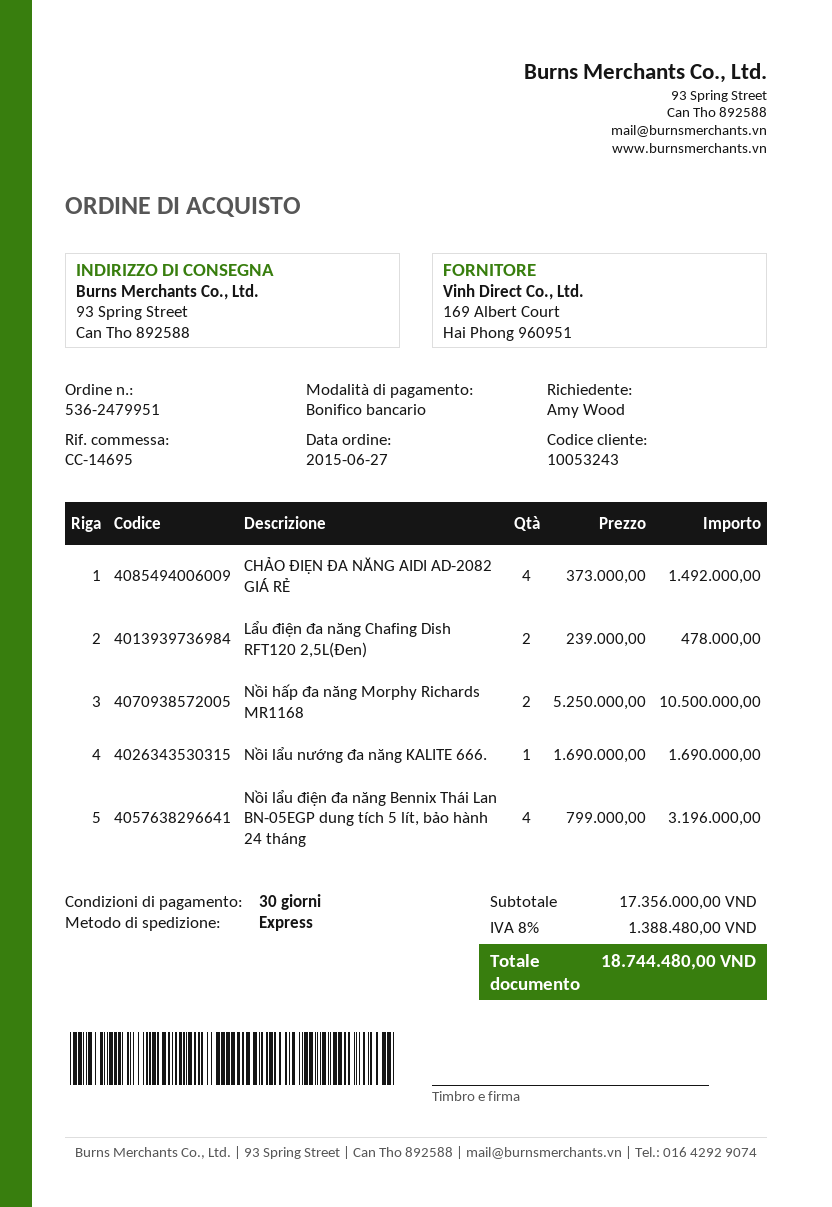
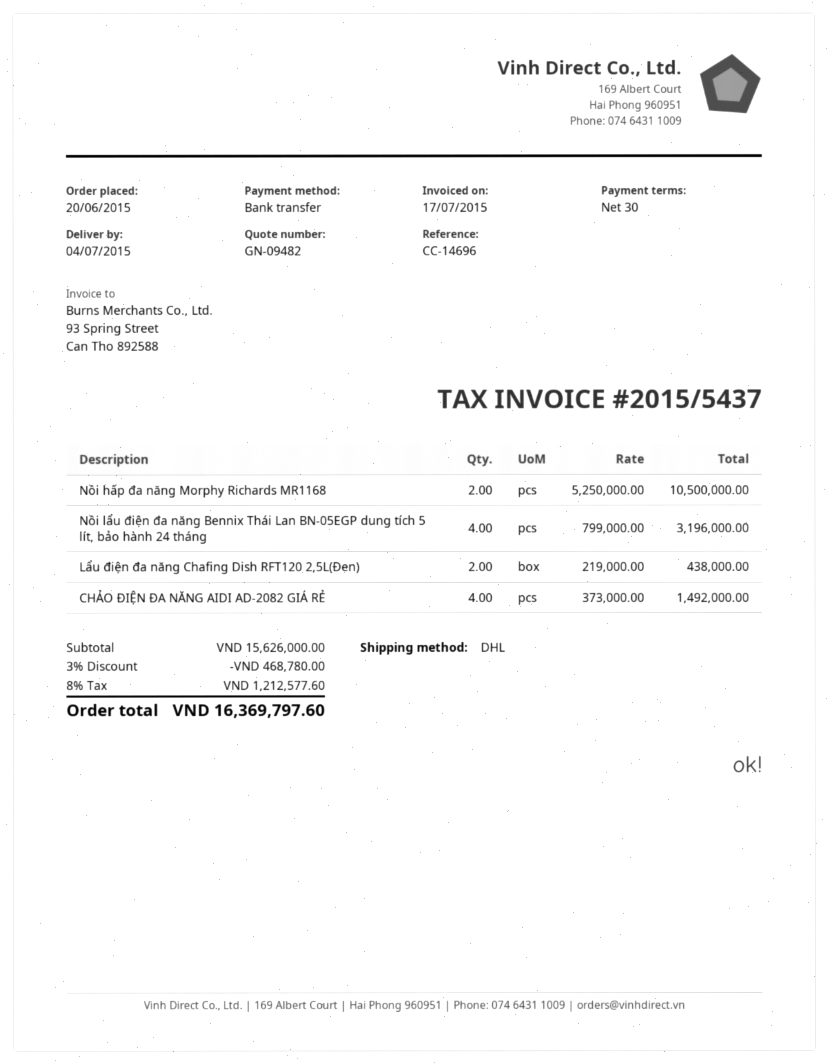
order date: 2015-06-27 -> 2015-06-20
reference: CC-14695 -> CC-14696
shipping method: express -> DHL
Lẩu điện đa năng Chafing Dish RFT120 2,5L(Đen): 2 x 239000.00 = 478000.00 -> 2 x 219000.00 = 438000.00
Nồi lẩu nướng đa năng KALITE 666.: 1 x 1690000.00 = 1690000.00 -> none
subtotal: 17356000.00 -> 15626000.00
discount: none -> 3% = 468780.00
tax: 8% = 1388480.00 -> 8% = 1212577.60
total: 18744480.00 -> 16369797.60

